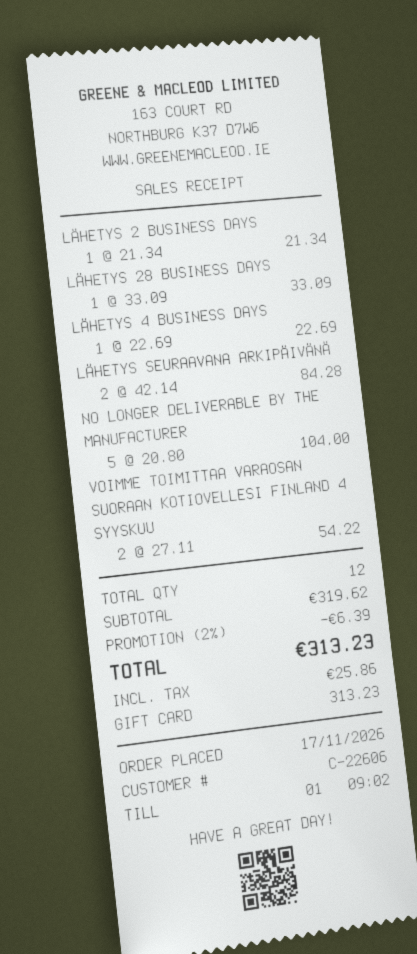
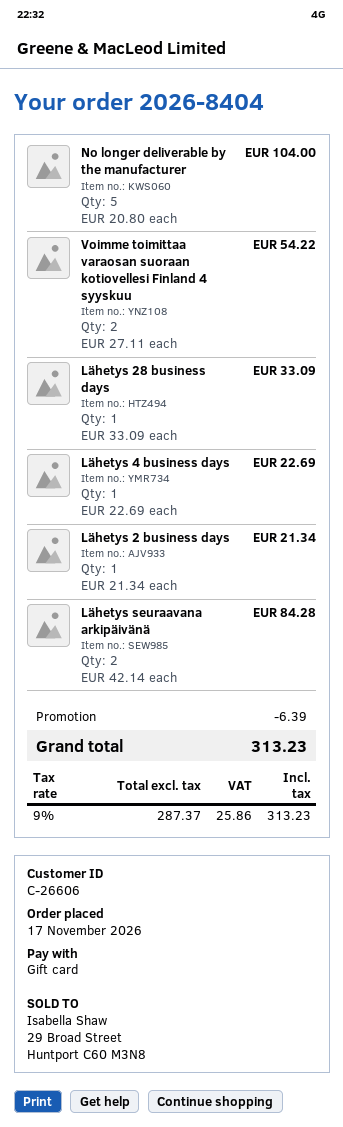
customer number: C-22606 -> C-26606

